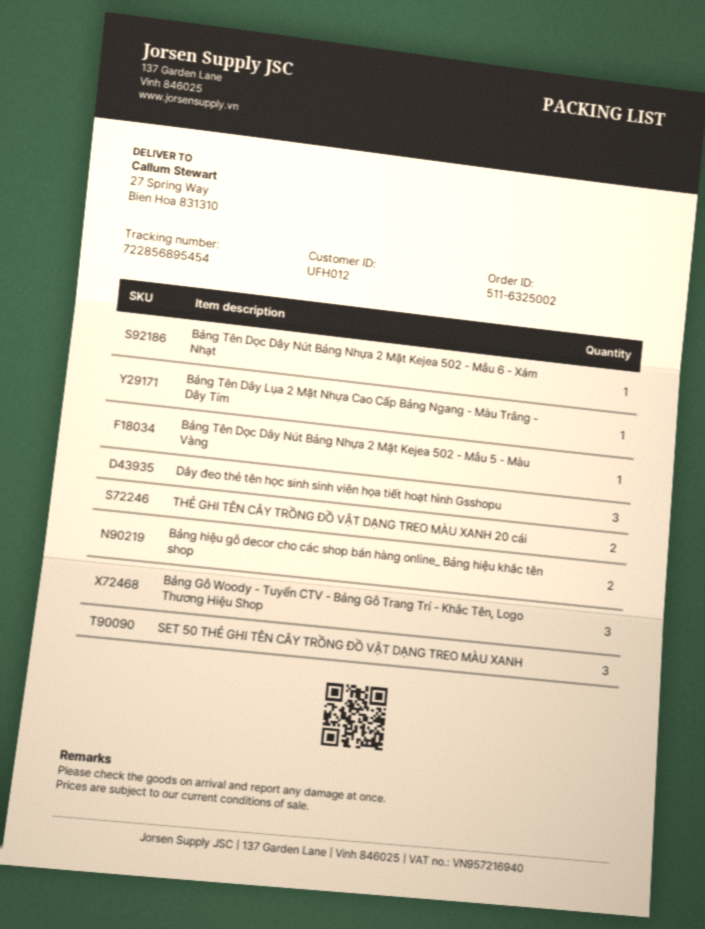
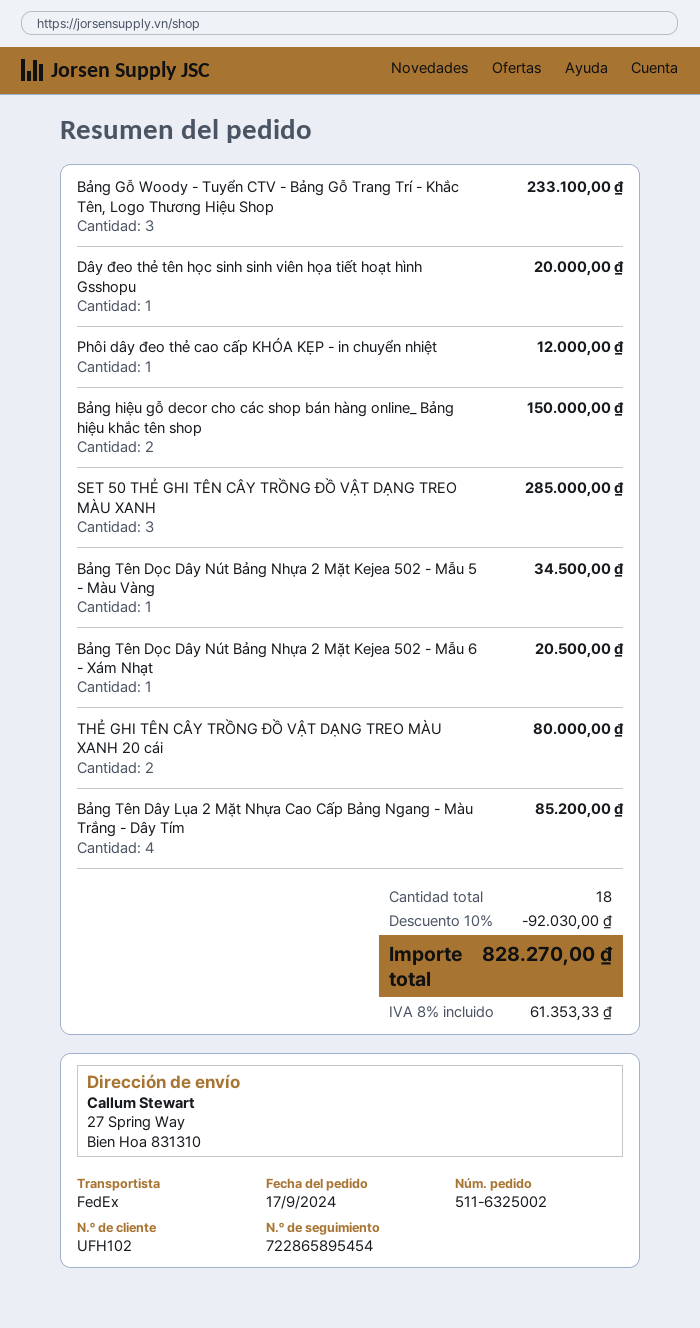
customer number: UFH012 -> UFH102
tracking number: 722856895454 -> 722865895454
Bảng Tên Dây Lụa 2 Mặt Nhựa Cao Cấp Bảng Ngang - Màu Trắng - Dây Tím: 1 -> 4
Dây đeo thẻ tên học sinh sinh viên họa tiết hoạt hình Gsshopu: 3 -> 1
Phôi dây đeo thẻ cao cấp KHÓA KẸP - in chuyển nhiệt: none -> 1

